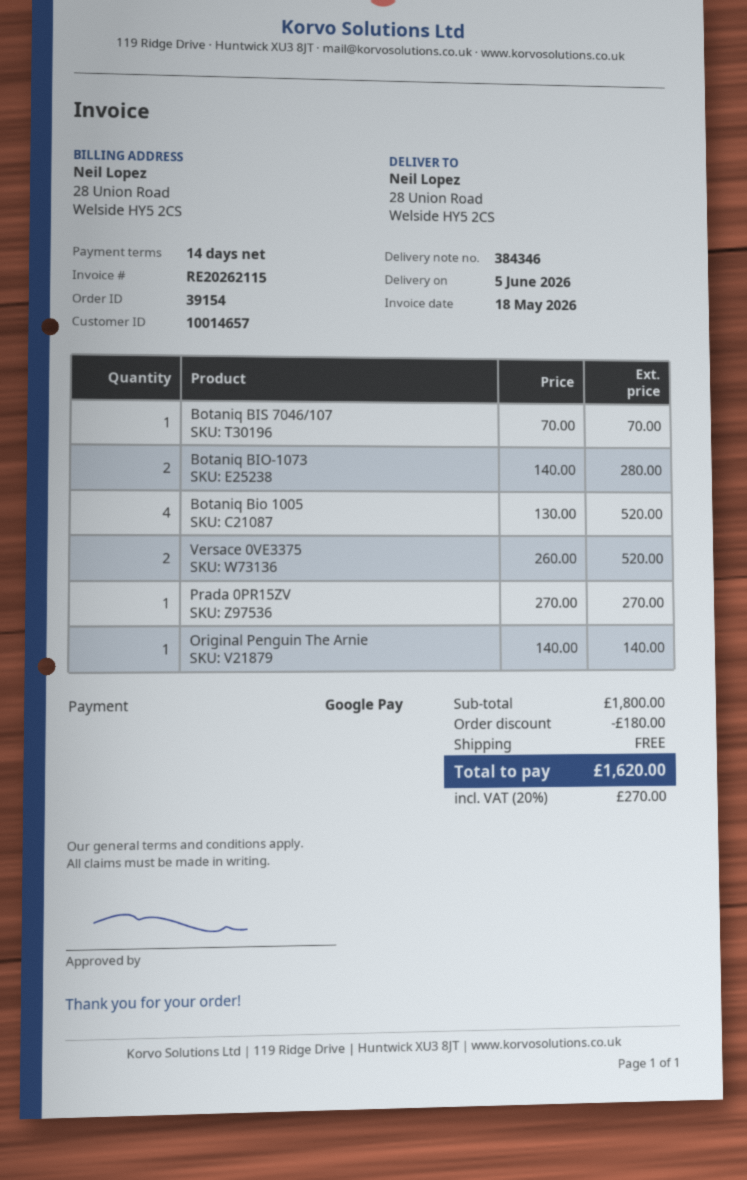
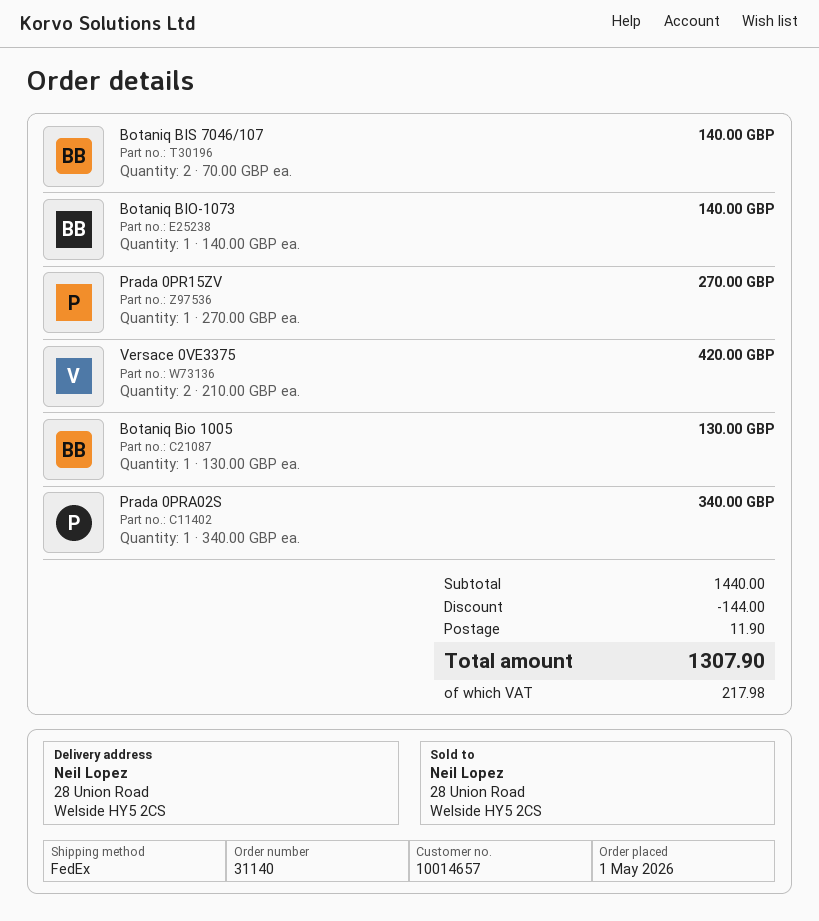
order number: 39154 -> 31140
Botaniq BIS 7046/107: 1 x 70.00 = 70.00 -> 2 x 70.00 = 140.00
Botaniq BIO-1073: 2 x 140.00 = 280.00 -> 1 x 140.00 = 140.00
Botaniq Bio 1005: 4 x 130.00 = 520.00 -> 1 x 130.00 = 130.00
Versace 0VE3375: 2 x 260.00 = 520.00 -> 2 x 210.00 = 420.00
Original Penguin The Arnie: 1 x 140.00 = 140.00 -> none
Prada 0PRA02S: none -> 1 x 340.00 = 340.00
subtotal: 1800.00 -> 1440.00
discount: 180.00 -> 144.00
shipping: 0.00 -> 11.90
tax: 270.00 -> 217.98
total: 1620.00 -> 1307.90

